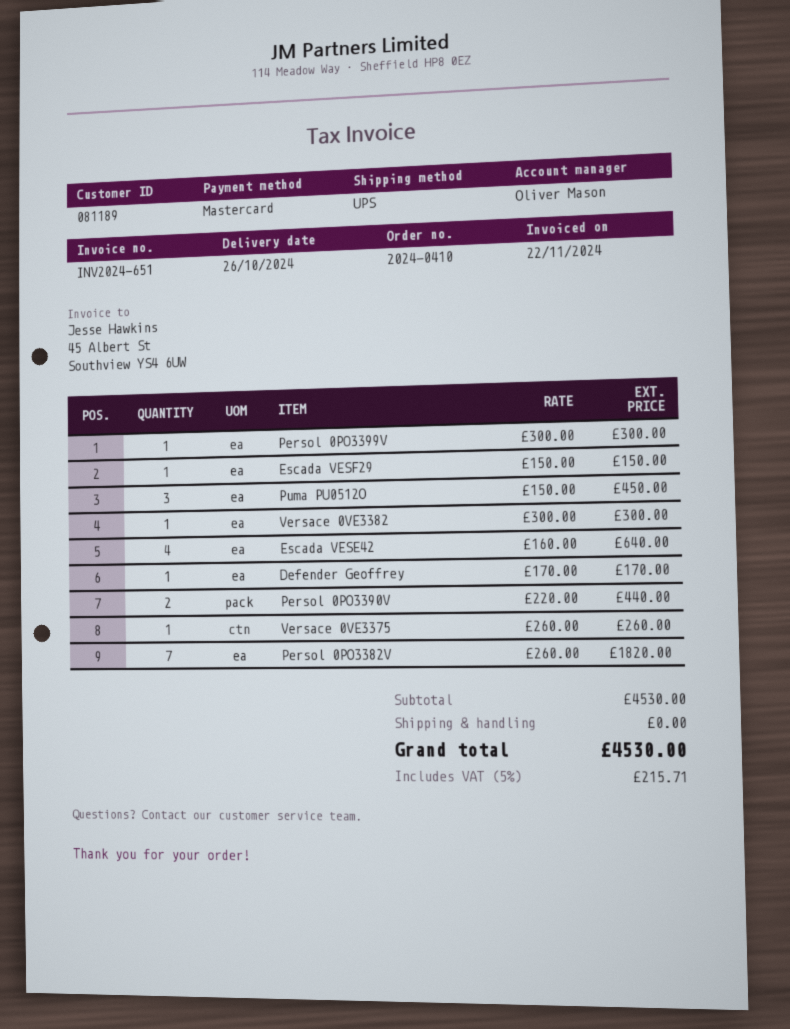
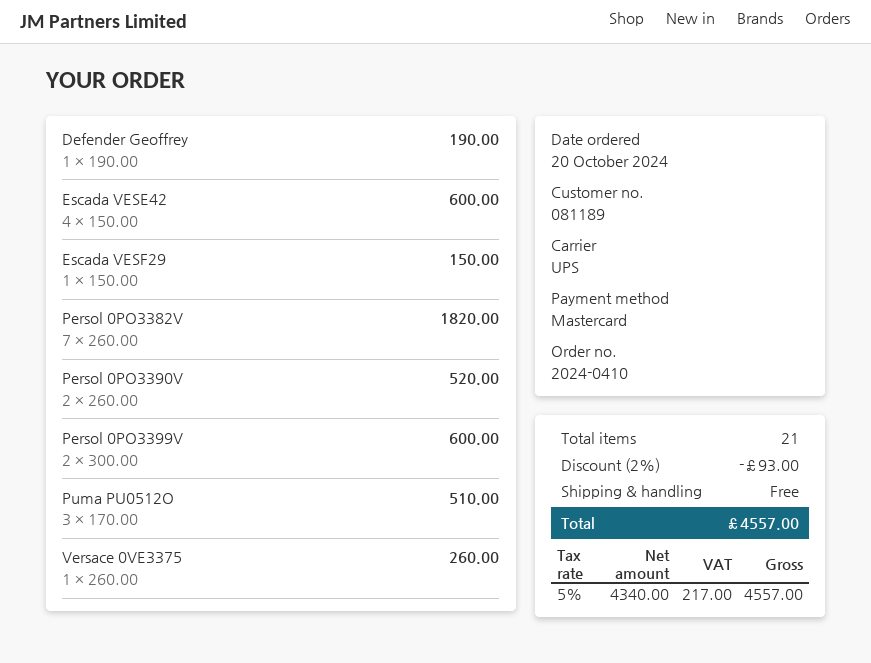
Persol 0PO3399V: 1 x 300.00 = 300.00 -> 2 x 300.00 = 600.00
Puma PU0512O: 3 x 150.00 = 450.00 -> 3 x 170.00 = 510.00
Versace 0VE3382: 1 x 300.00 = 300.00 -> none
Escada VESE42: 4 x 160.00 = 640.00 -> 4 x 150.00 = 600.00
Defender Geoffrey: 1 x 170.00 = 170.00 -> 1 x 190.00 = 190.00
Persol 0PO3390V: 2 x 220.00 = 440.00 -> 2 x 260.00 = 520.00
discount: none -> 2% = 93.00
tax: 5% = 215.71 -> 5% = 217.00
total: 4530.00 -> 4557.00

